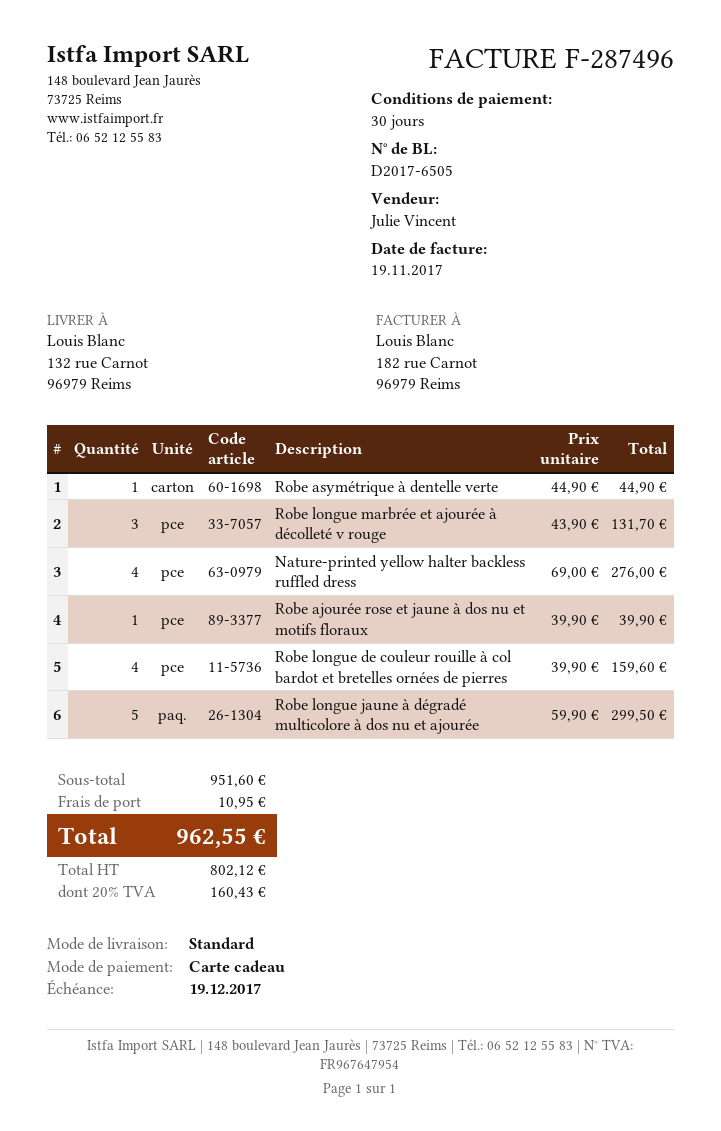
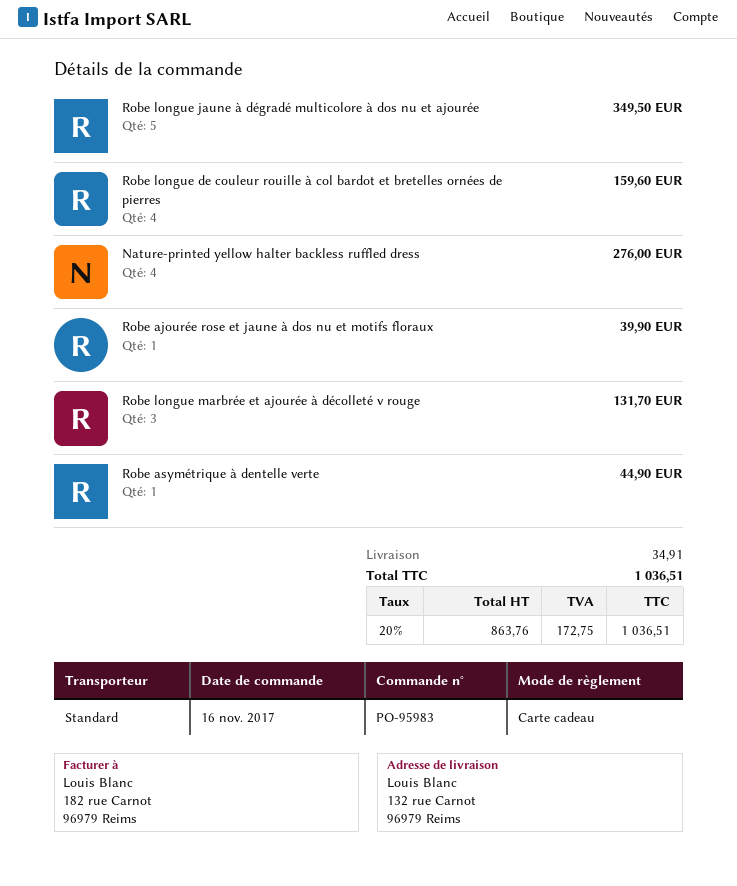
Robe longue jaune à dégradé multicolore à dos nu et ajourée: 5 for 299.50 -> 5 for 349.50
shipping: 10.95 -> 34.91
net: 802.12 -> 863.76
tax: 20% = 160.43 -> 20% = 172.75
total: 962.55 -> 1036.51

